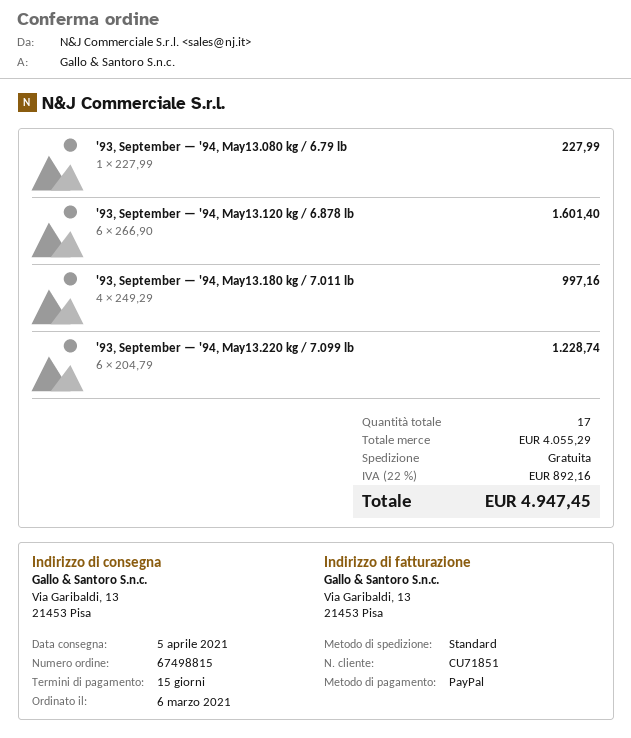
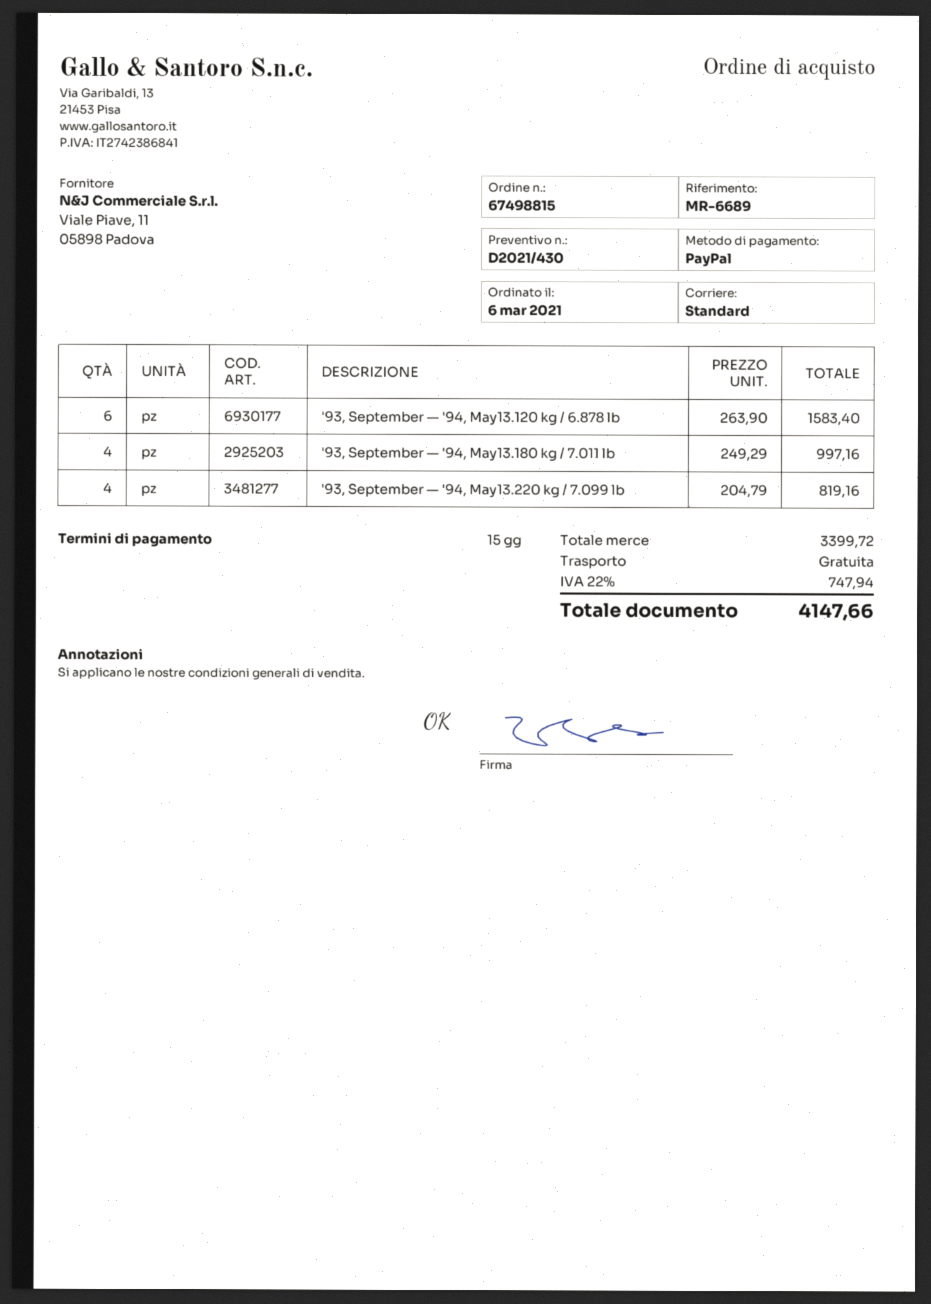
'93, September — '94, May13.080 kg / 6.79 lb: 1 x 227.99 = 227.99 -> none
'93, September — '94, May13.120 kg / 6.878 lb: 6 x 266.90 = 1601.40 -> 6 x 263.90 = 1583.40
'93, September — '94, May13.220 kg / 7.099 lb: 6 x 204.79 = 1228.74 -> 4 x 204.79 = 819.16
subtotal: 4055.29 -> 3399.72
tax: 22% = 892.16 -> 22% = 747.94
total: 4947.45 -> 4147.66

